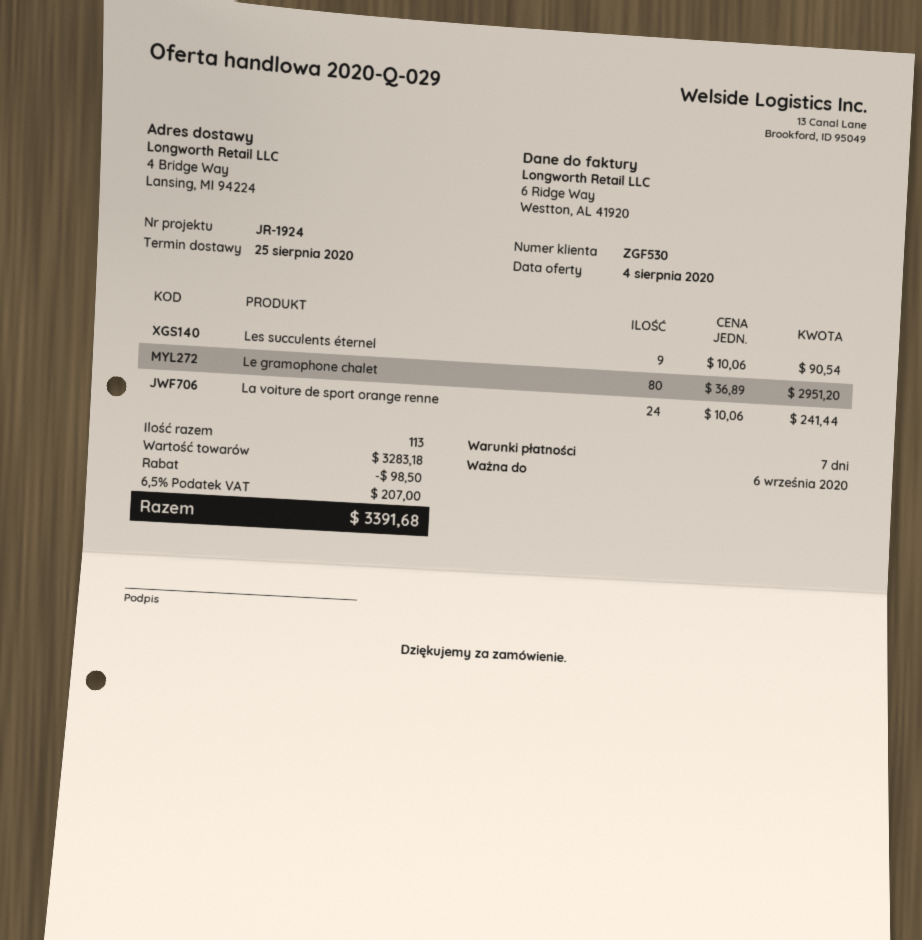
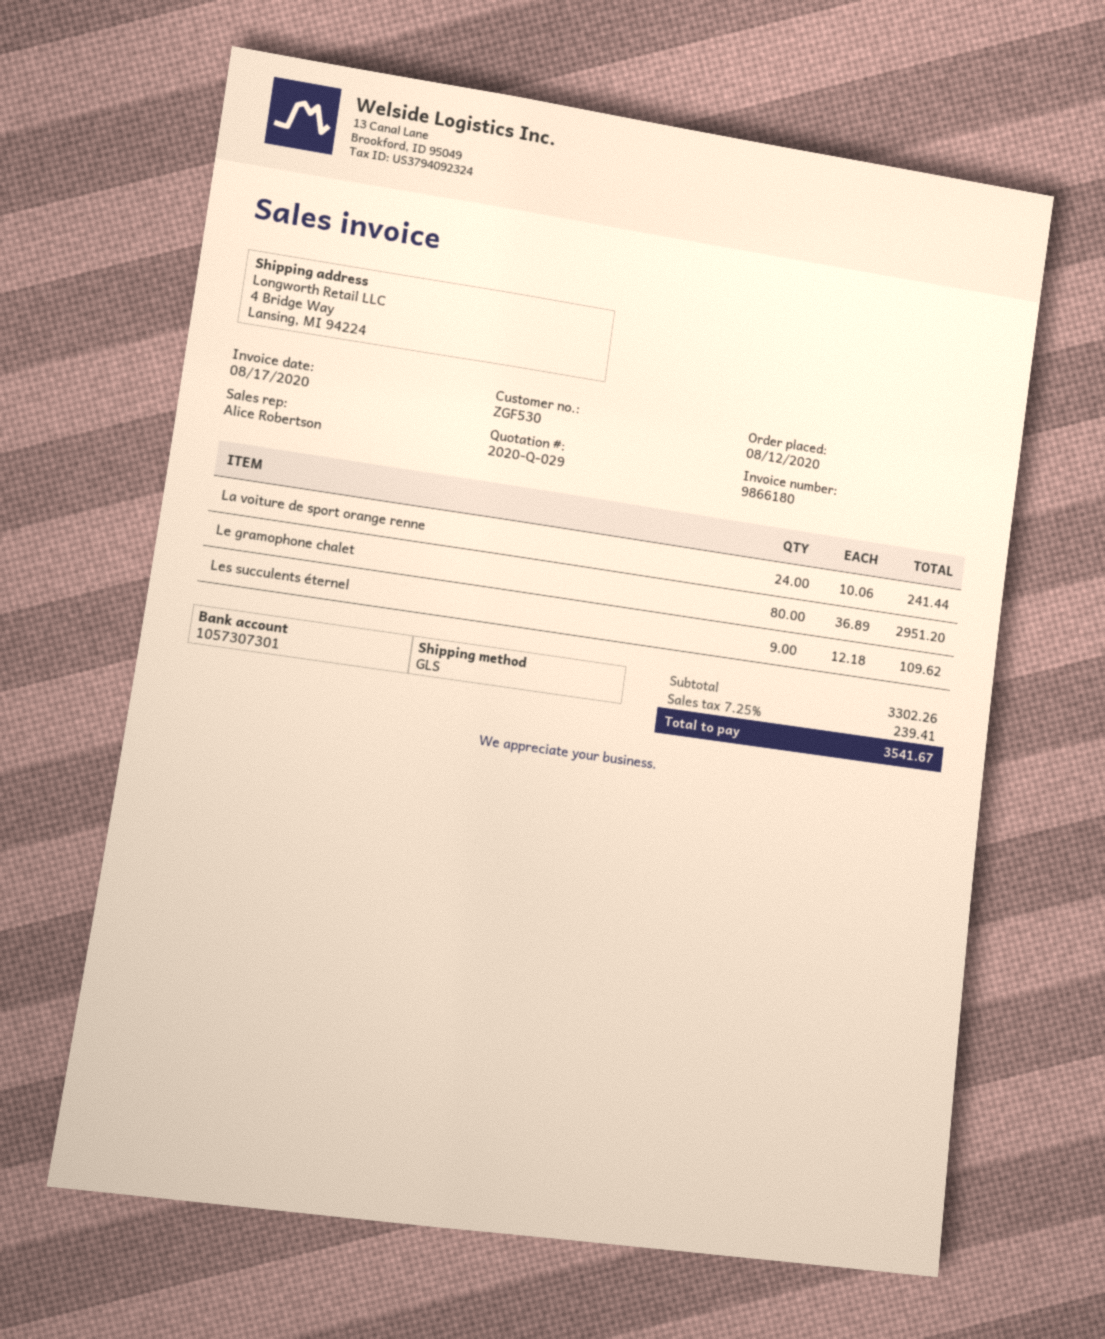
Les succulents éternel: 9 x 10.06 = 90.54 -> 9 x 12.18 = 109.62
subtotal: 3283.18 -> 3302.26
discount: 98.50 -> none
tax: 6.5% = 207.00 -> 7.25% = 239.41
total: 3391.68 -> 3541.67

